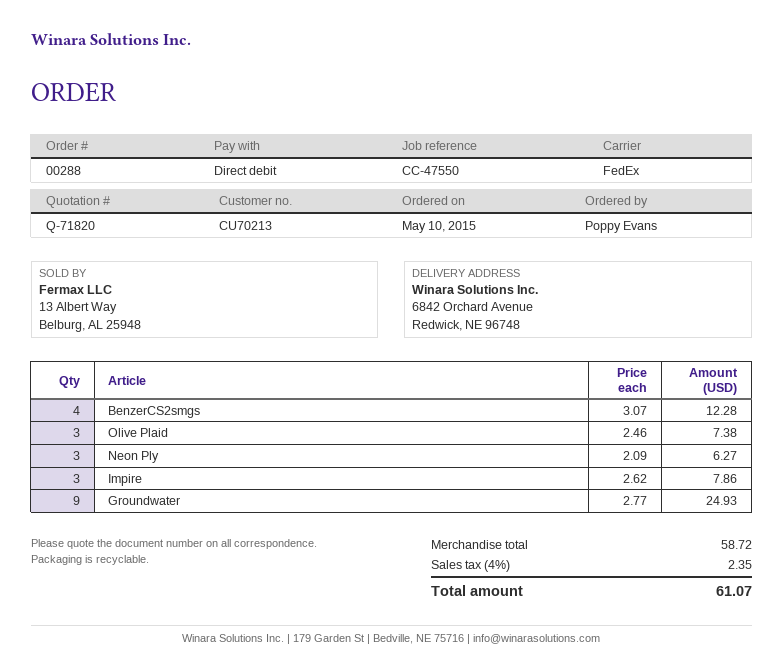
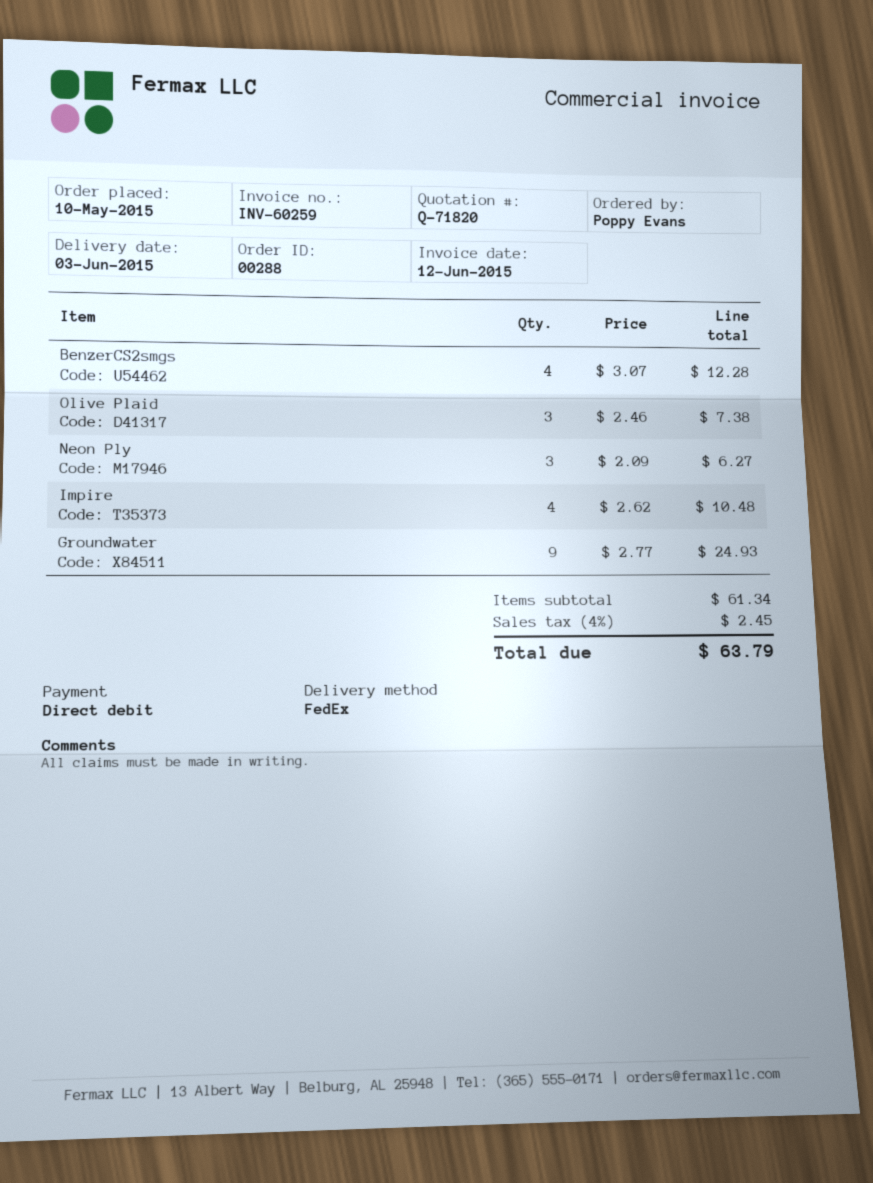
Impire: 3 x 2.62 = 7.86 -> 4 x 2.62 = 10.48
subtotal: 58.72 -> 61.34
tax: 4% = 2.35 -> 4% = 2.45
total: 61.07 -> 63.79

